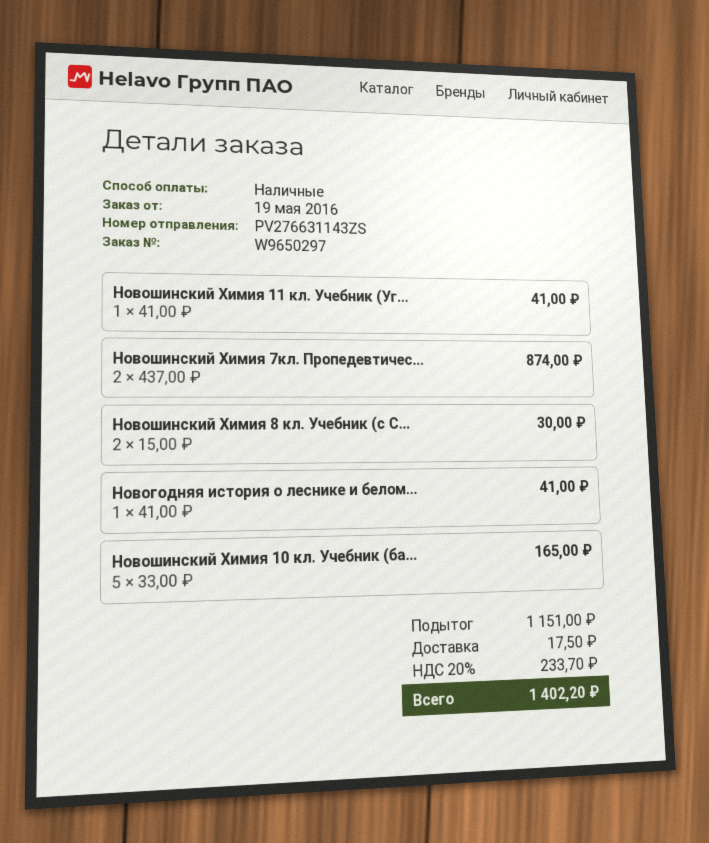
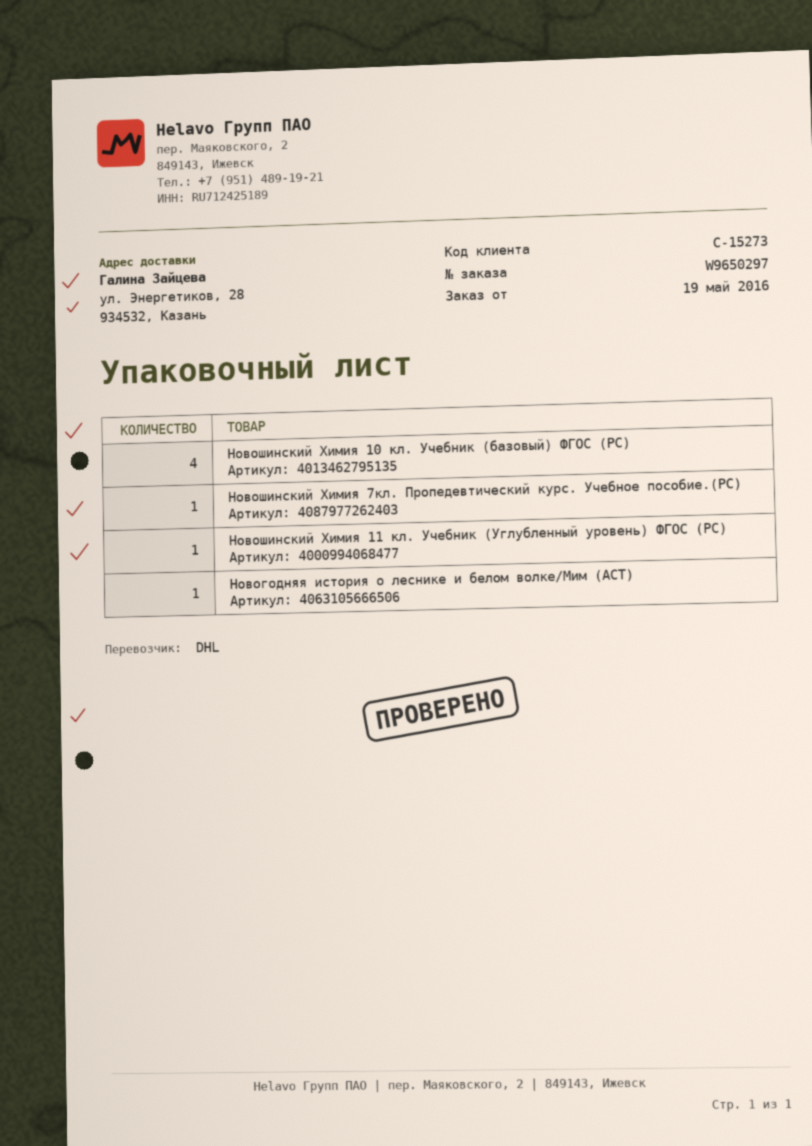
Новошинский Химия 7кл. Пропедевтичес...: 2 -> 1
Новошинский Химия 8 кл. Учебник (с С...: 2 -> none
Новошинский Химия 10 кл. Учебник (ба...: 5 -> 4

